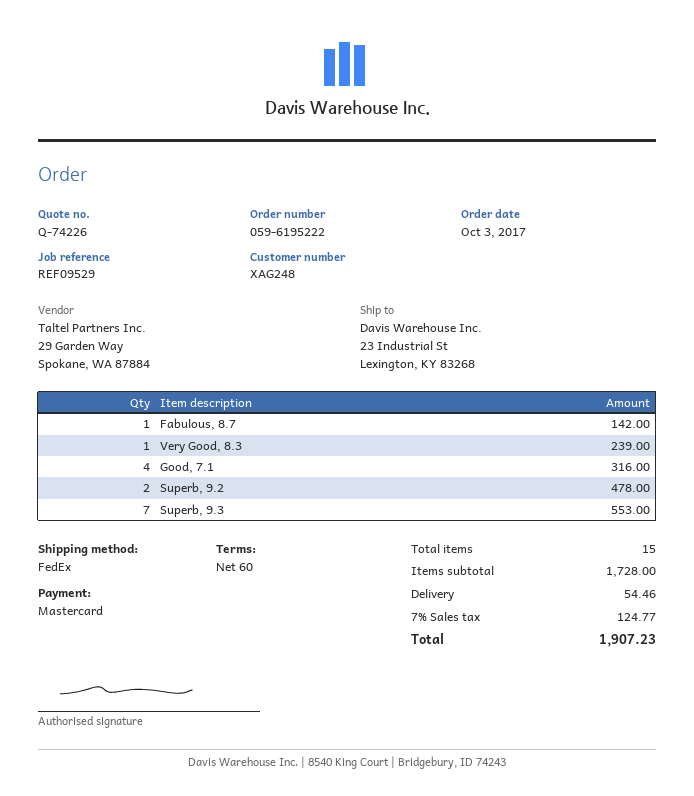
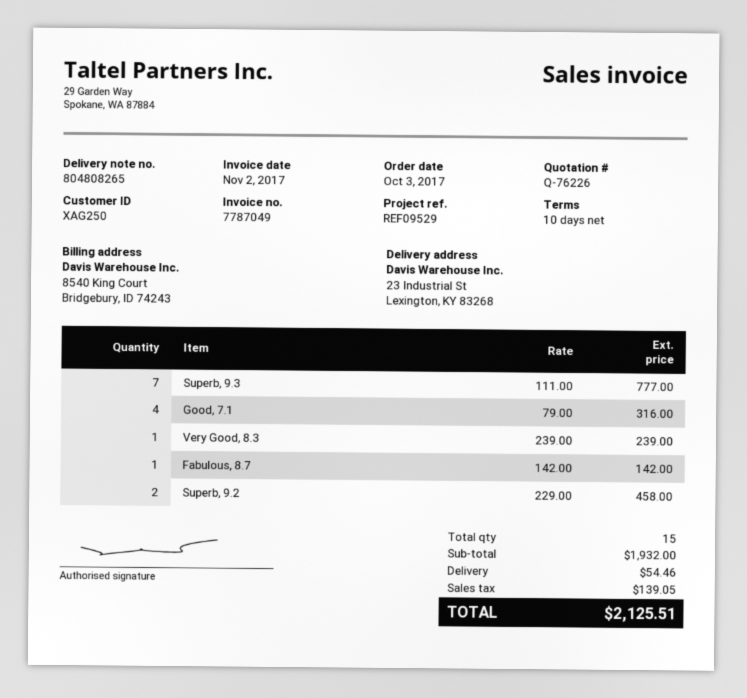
quote number: Q-74226 -> Q-76226
payment terms: 60 days -> 10 days
customer number: XAG248 -> XAG250
Superb, 9.2: 2 for 478.00 -> 2 for 458.00
Superb, 9.3: 7 for 553.00 -> 7 for 777.00
subtotal: 1728.00 -> 1932.00
tax: 124.77 -> 139.05
total: 1907.23 -> 2125.51

